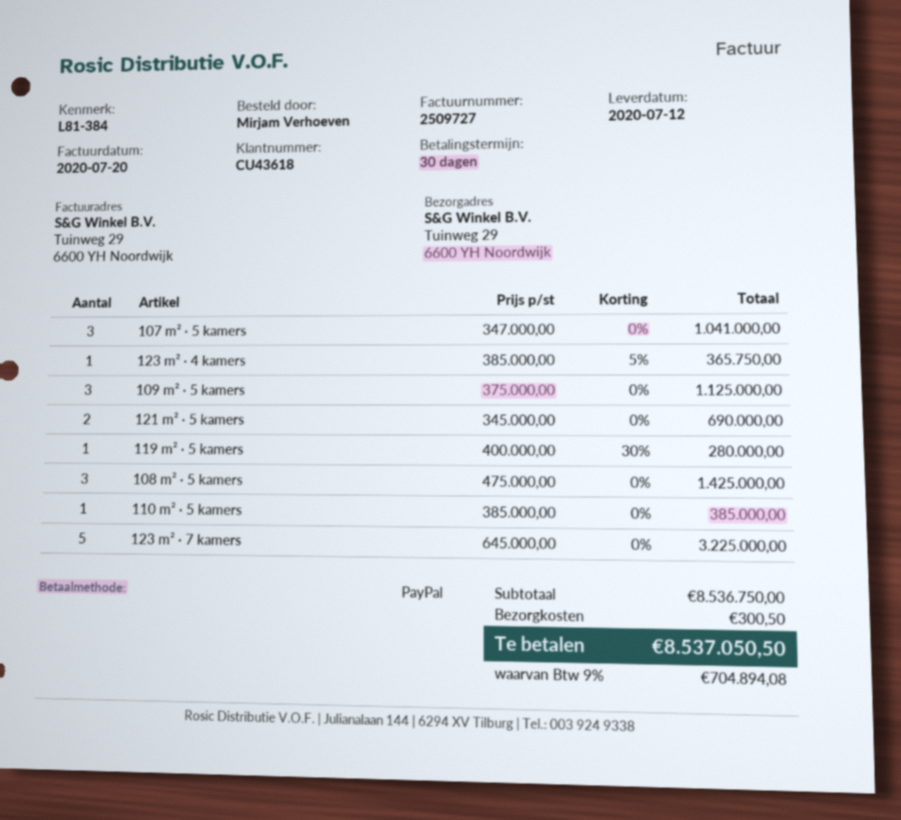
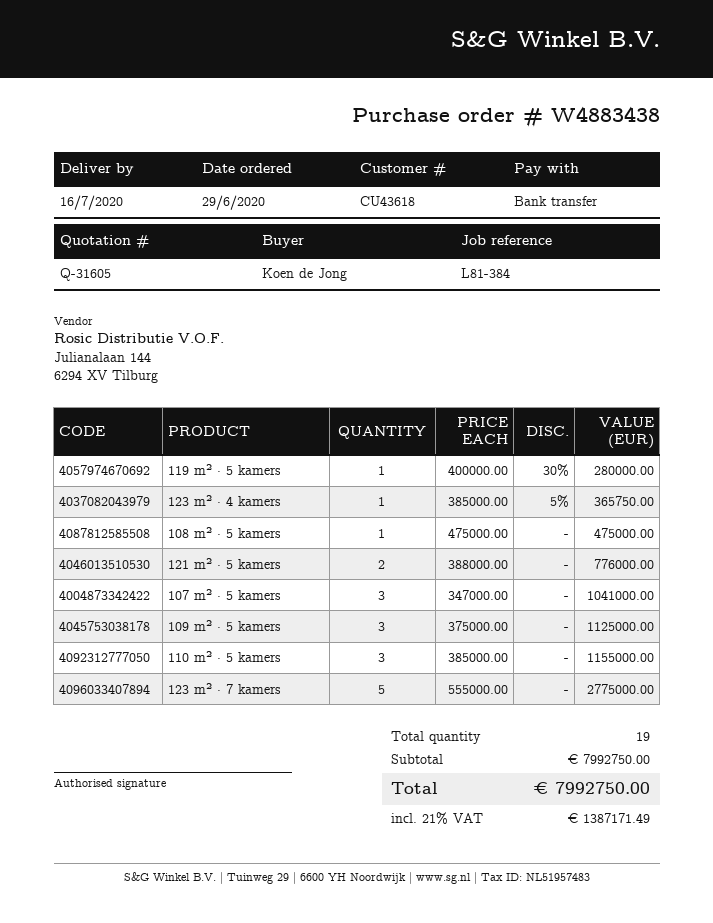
delivery date: 2020-07-12 -> 2020-07-16
ordered by: Mirjam Verhoeven -> Koen de Jong
payment method: PayPal -> bank transfer
121 m² · 5 kamers: 2 x 345000.00 = 690000.00 -> 2 x 388000.00 = 776000.00
108 m² · 5 kamers: 3 x 475000.00 = 1425000.00 -> 1 x 475000.00 = 475000.00
110 m² · 5 kamers: 1 x 385000.00 = 385000.00 -> 3 x 385000.00 = 1155000.00
123 m² · 7 kamers: 5 x 645000.00 = 3225000.00 -> 5 x 555000.00 = 2775000.00
subtotal: 8536750.00 -> 7992750.00
shipping: 300.50 -> none
tax: 9% = 704894.08 -> 21% = 1387171.49
total: 8537050.50 -> 7992750.00

